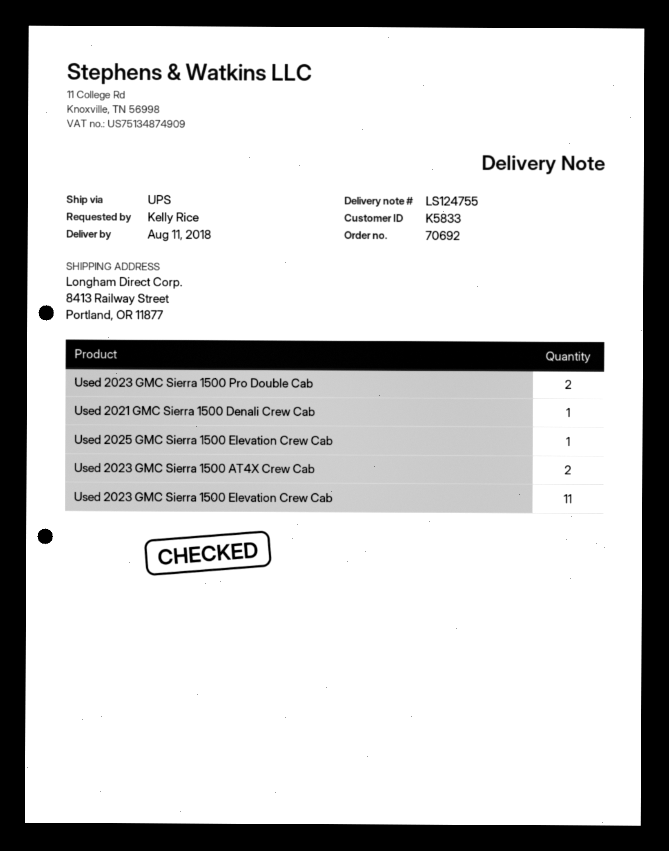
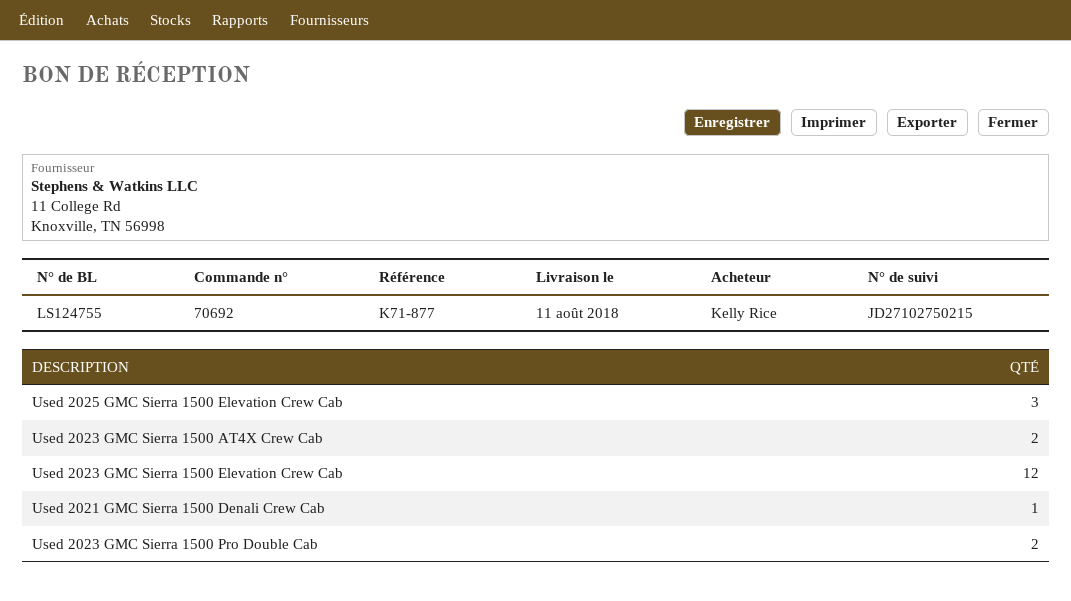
Used 2025 GMC Sierra 1500 Elevation Crew Cab: 1 -> 3
Used 2023 GMC Sierra 1500 Elevation Crew Cab: 11 -> 12

